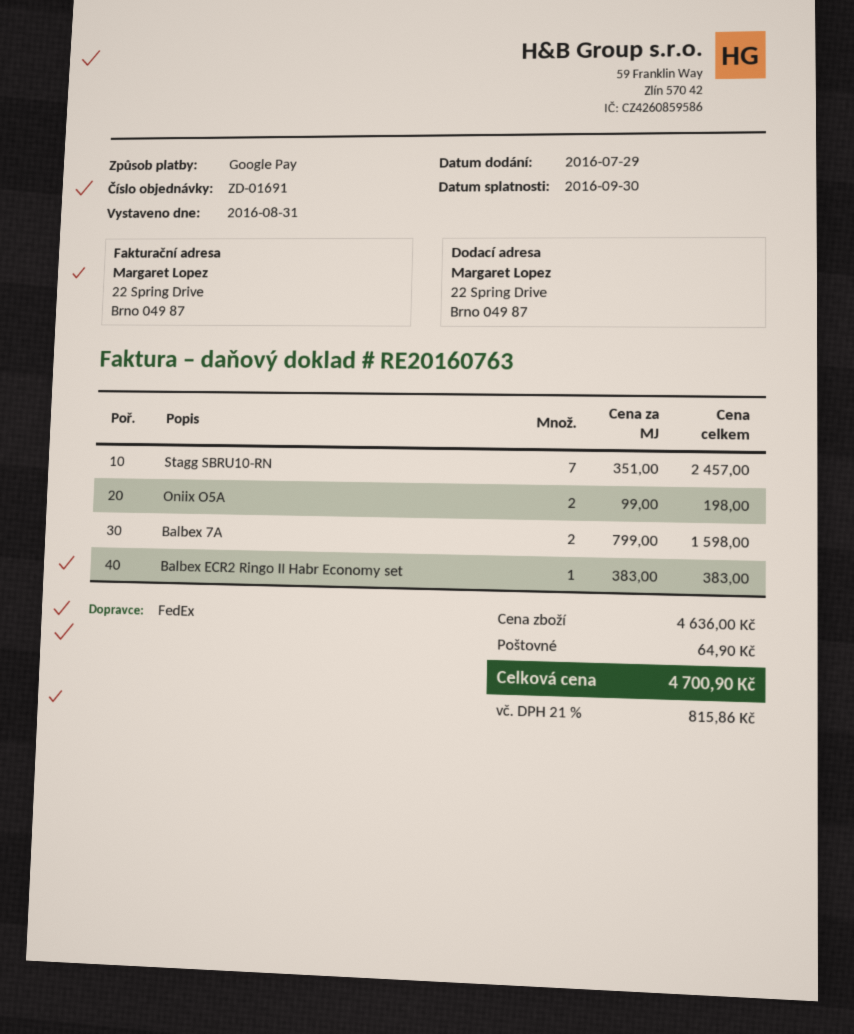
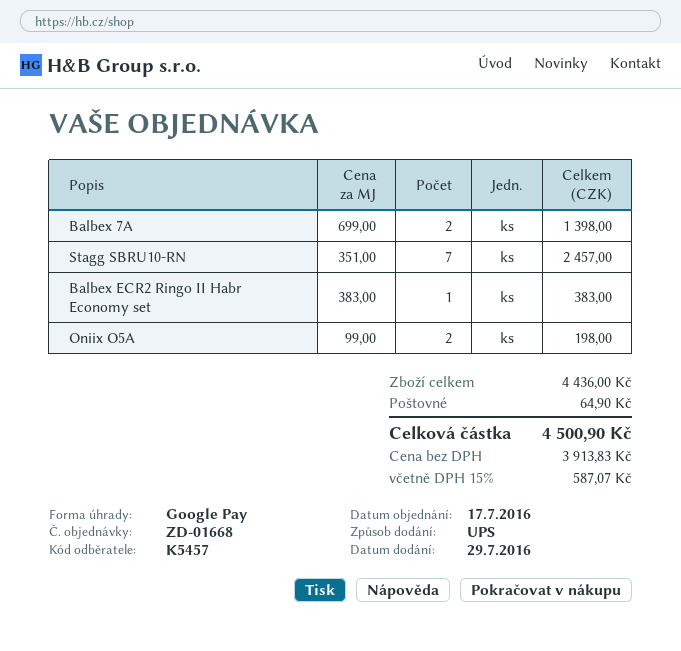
order number: ZD-01691 -> ZD-01668
shipping method: FedEx -> UPS
Balbex 7A: 2 x 799.00 = 1598.00 -> 2 x 699.00 = 1398.00
subtotal: 4636.00 -> 4436.00
tax: 21% = 815.86 -> 15% = 587.07
total: 4700.90 -> 4500.90

